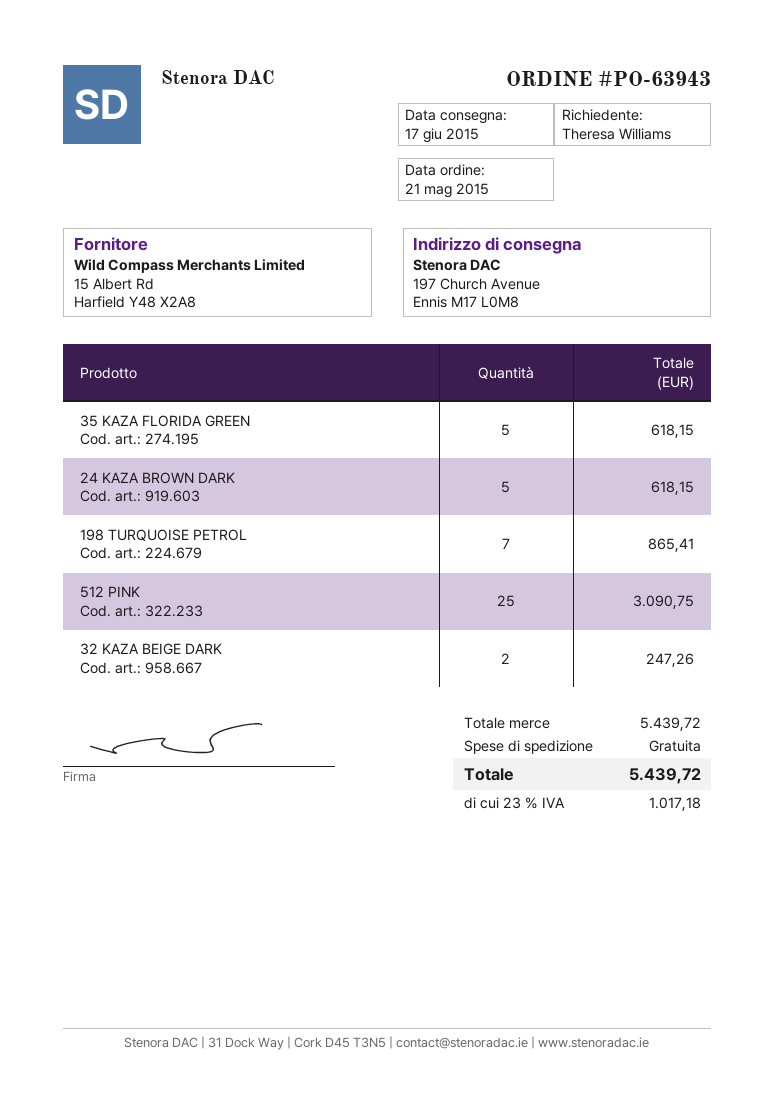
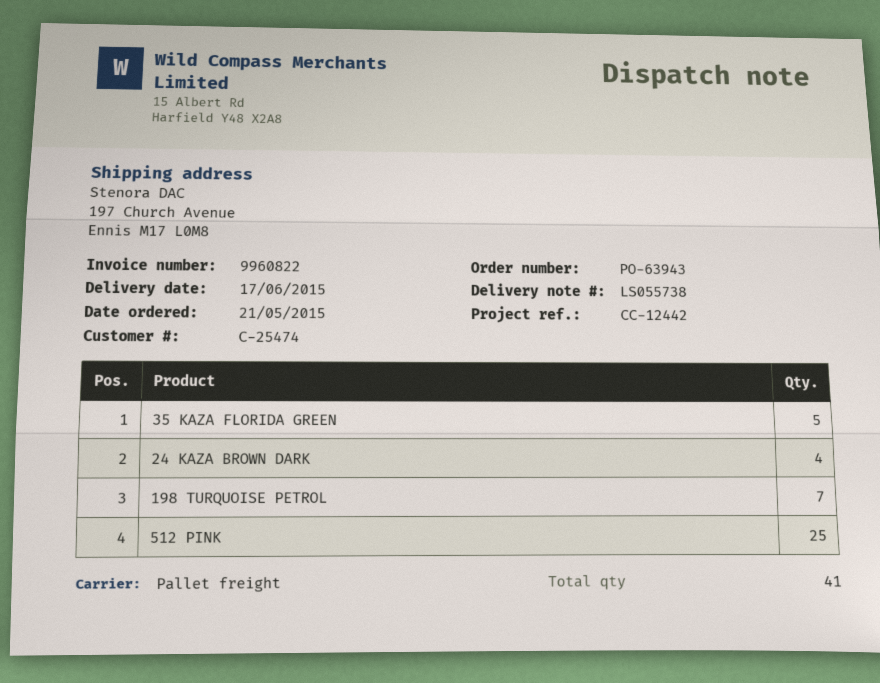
24 KAZA BROWN DARK: 5 -> 4
32 KAZA BEIGE DARK: 2 -> none

